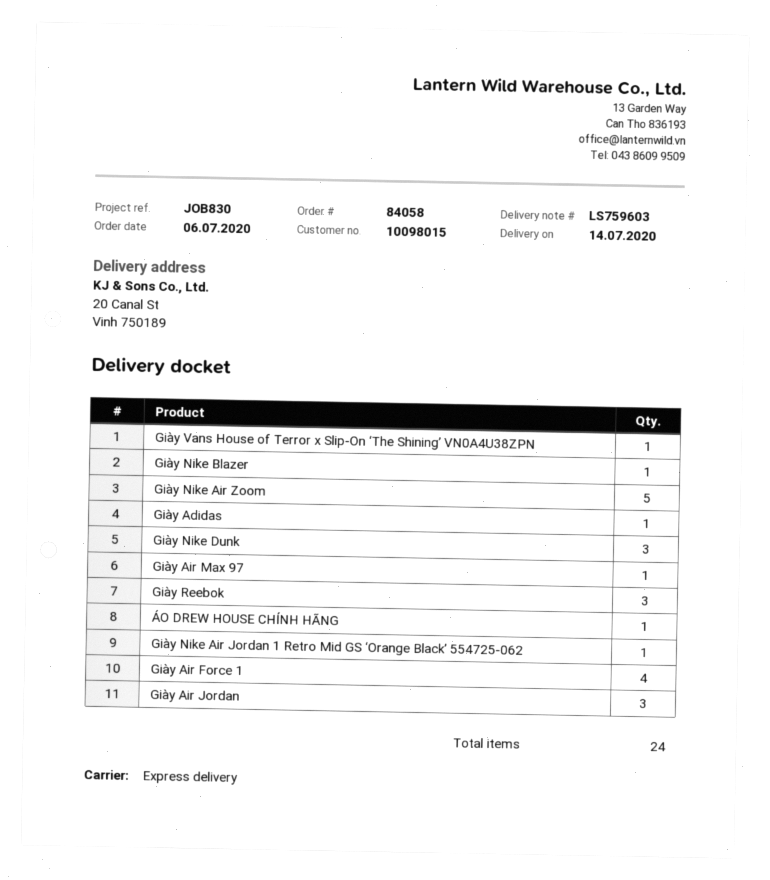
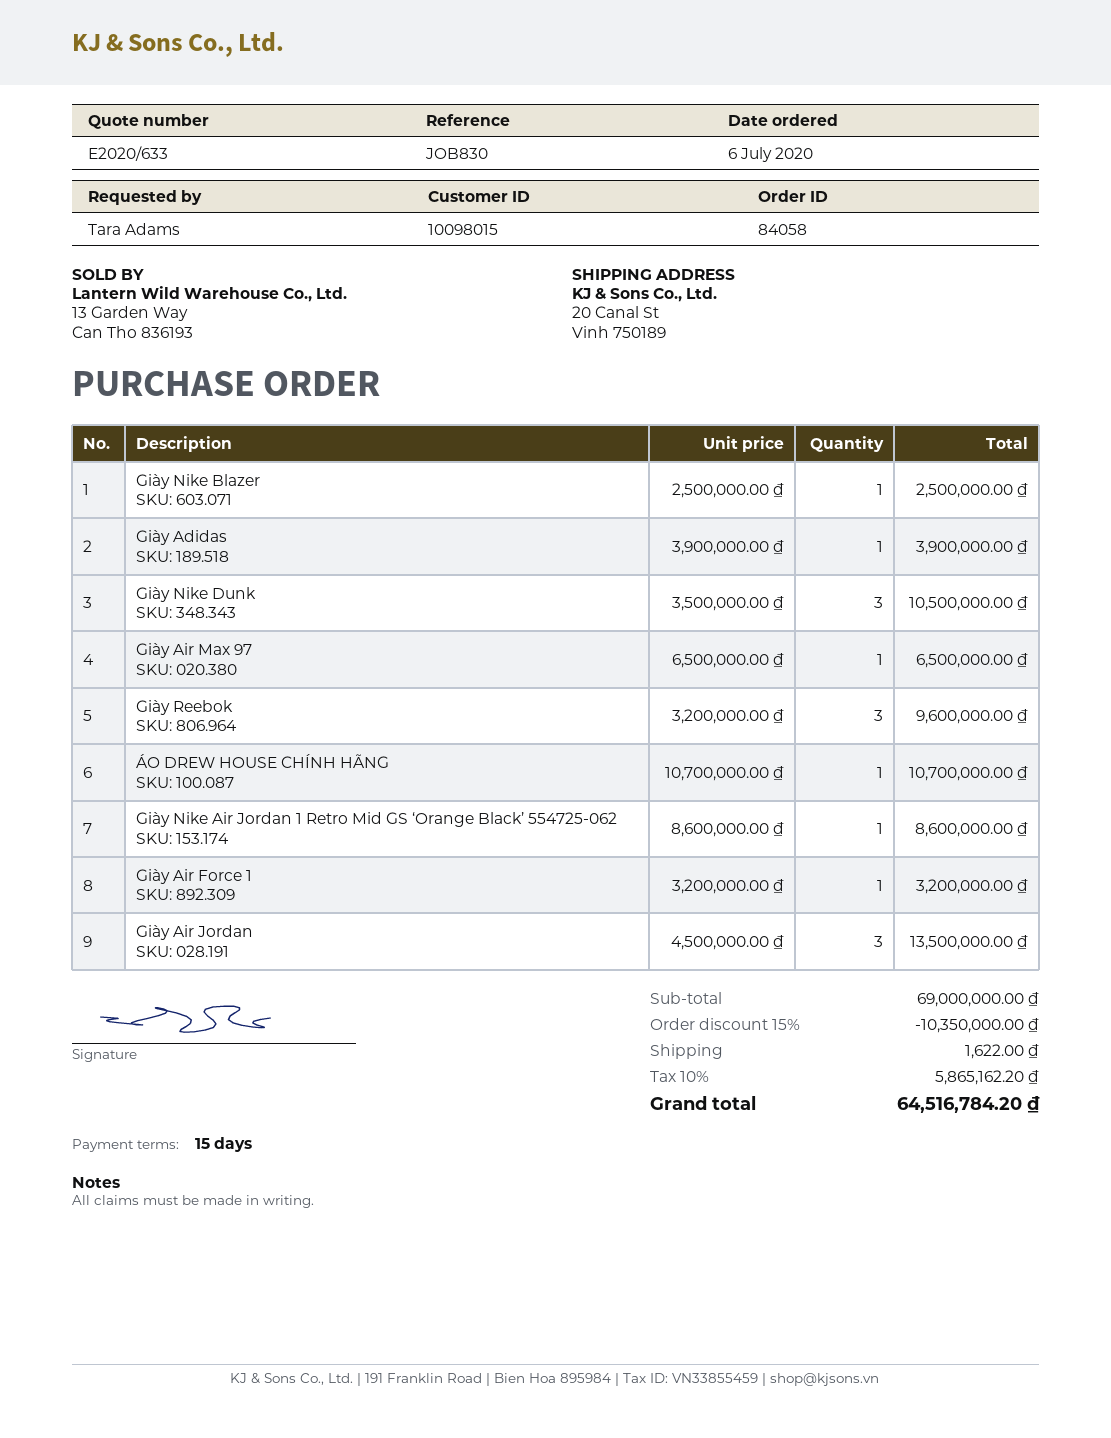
Giày Vans House of Terror x Slip-On ‘The Shining’ VN0A4U38ZPN: 1 -> none
Giày Nike Air Zoom: 5 -> none
Giày Air Force 1: 4 -> 1

